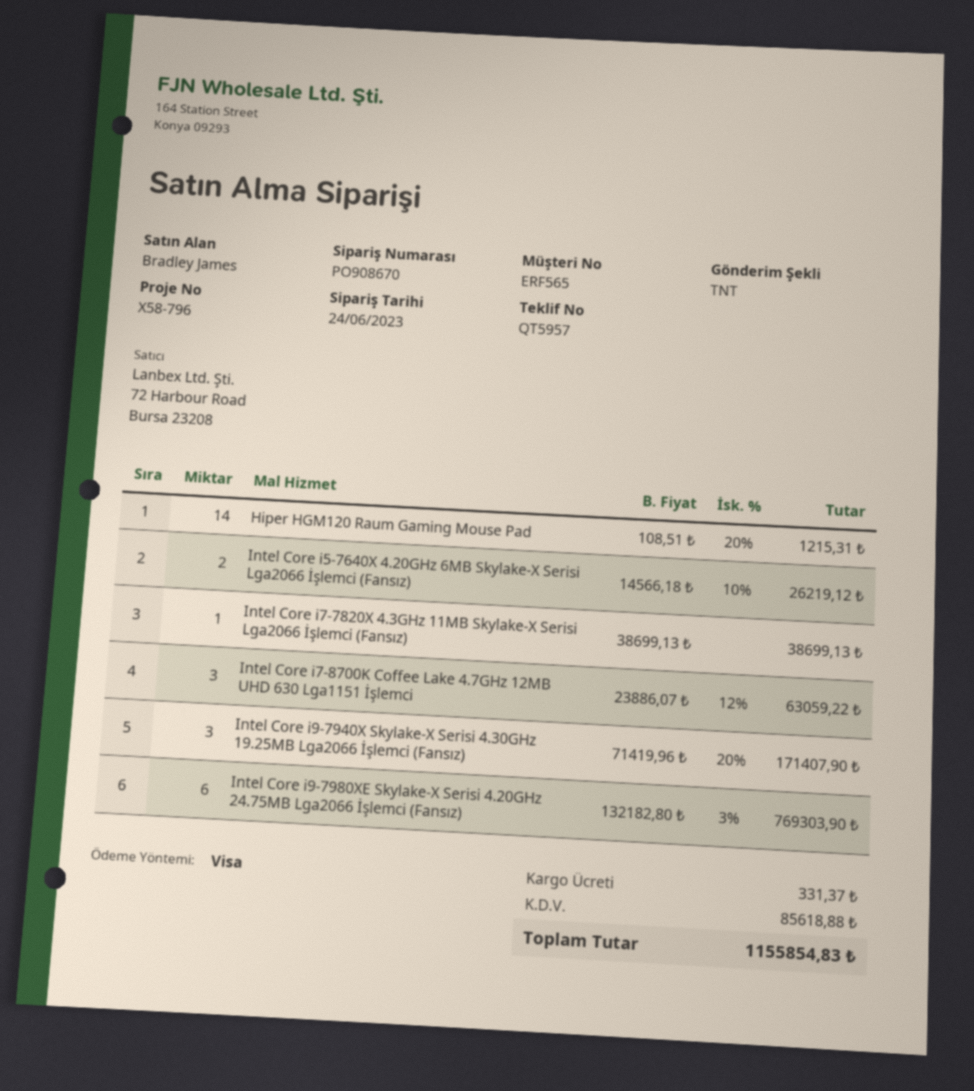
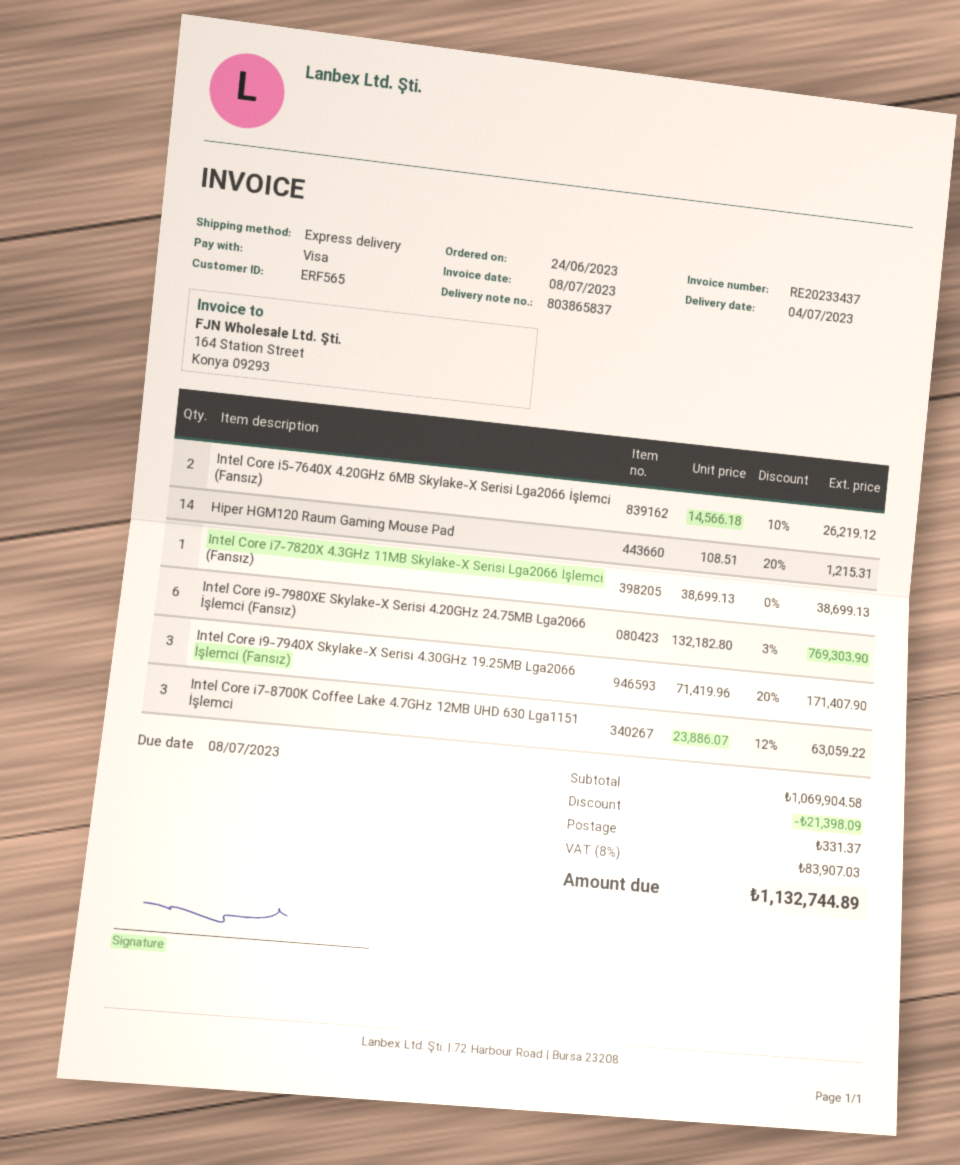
shipping method: TNT -> express
discount: none -> 21398.09
tax: 85618.88 -> 83907.03
total: 1155854.83 -> 1132744.89

